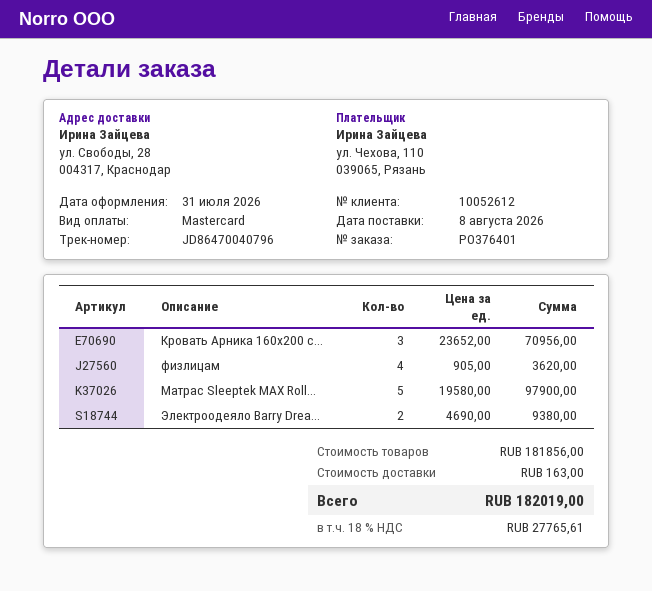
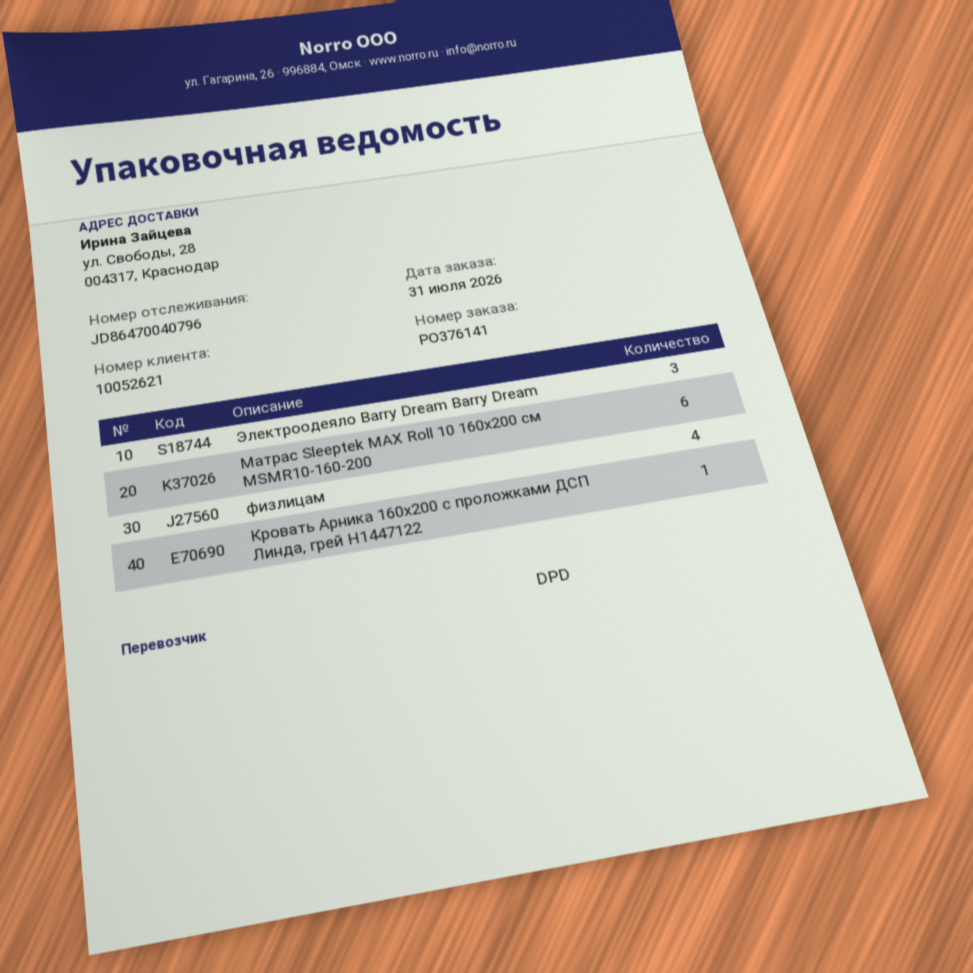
order number: PO376401 -> PO376141
customer number: 10052612 -> 10052621
Кровать Арника 160x200 с...: 3 -> 1
Матрас Sleeptek MAX Roll...: 5 -> 6
Электроодеяло Barry Drea...: 2 -> 3

